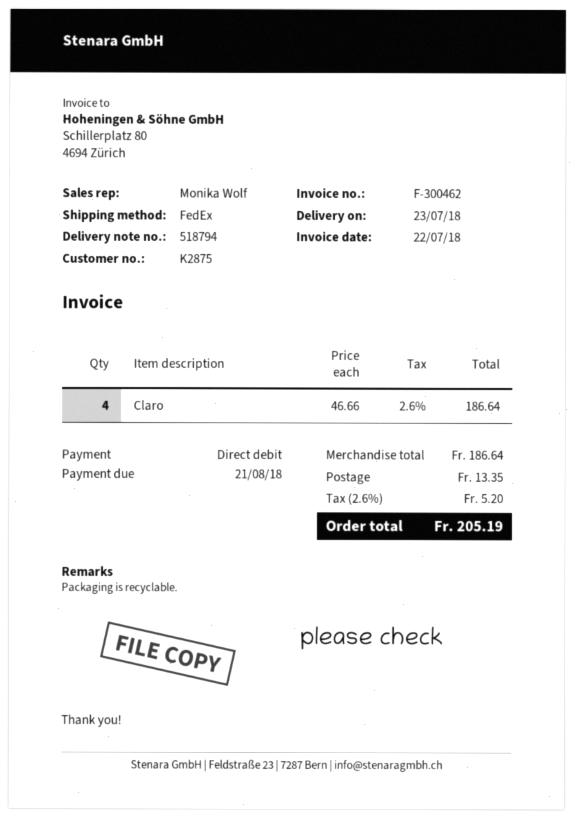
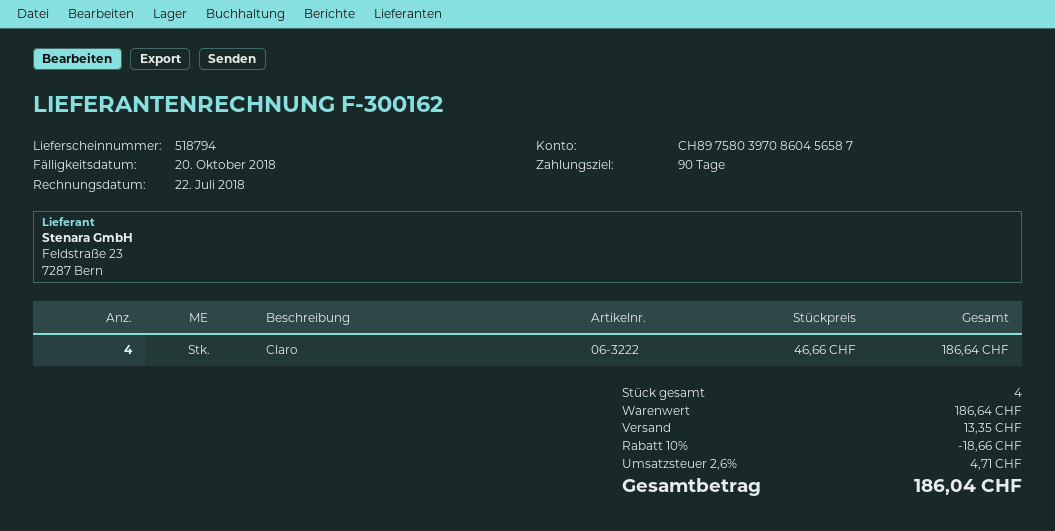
invoice number: F-300462 -> F-300162
due date: 2018-08-21 -> 2018-10-20
discount: none -> 10% = 18.66
tax: 2.6% = 5.20 -> 2.6% = 4.71
total: 205.19 -> 186.04

